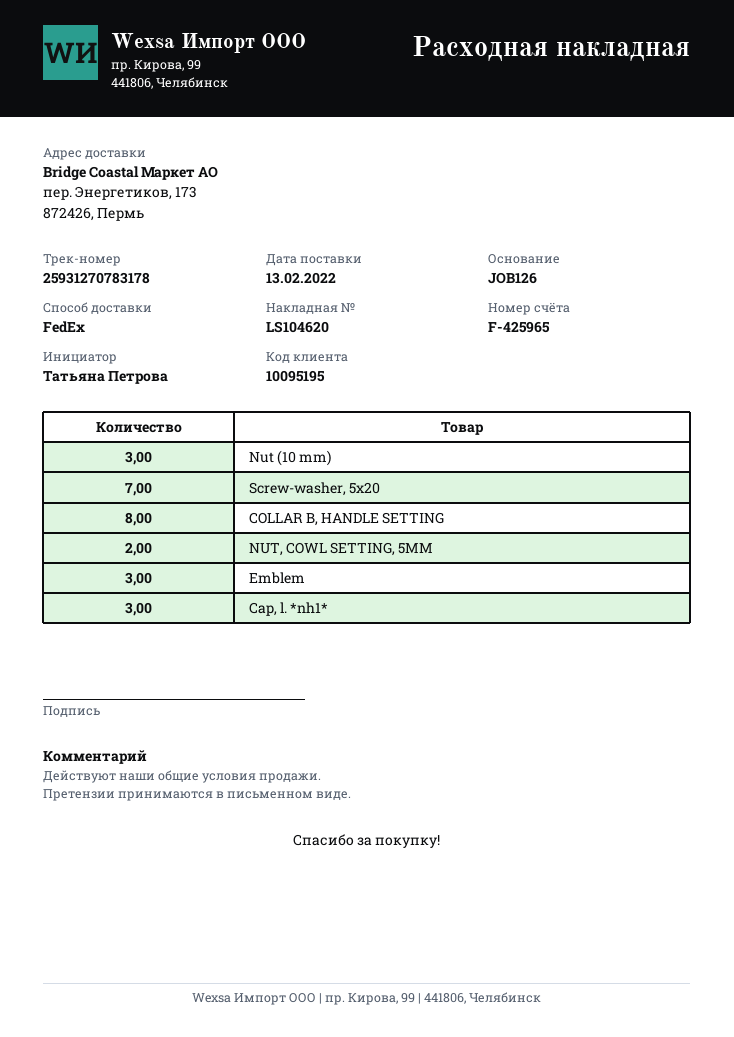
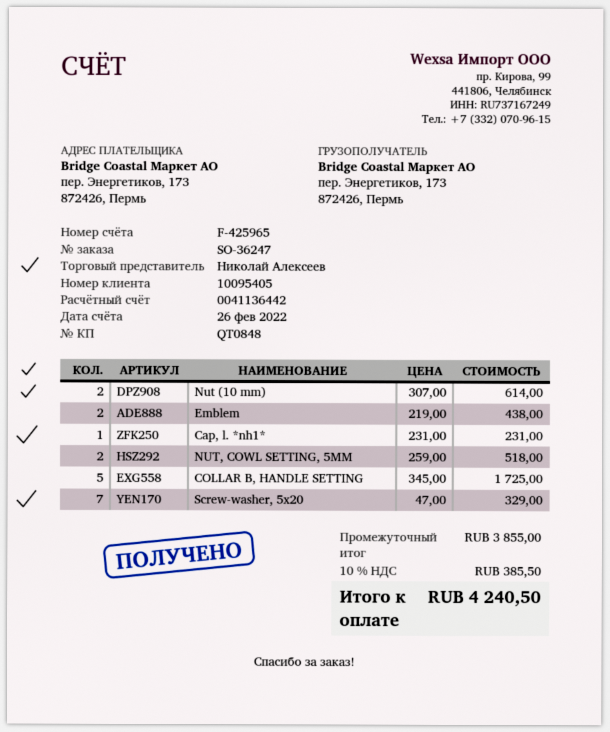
customer number: 10095195 -> 10095405
Nut (10 mm): 3 -> 2
COLLAR B, HANDLE SETTING: 8 -> 5
Emblem: 3 -> 2
Cap, l. *nh1*: 3 -> 1

